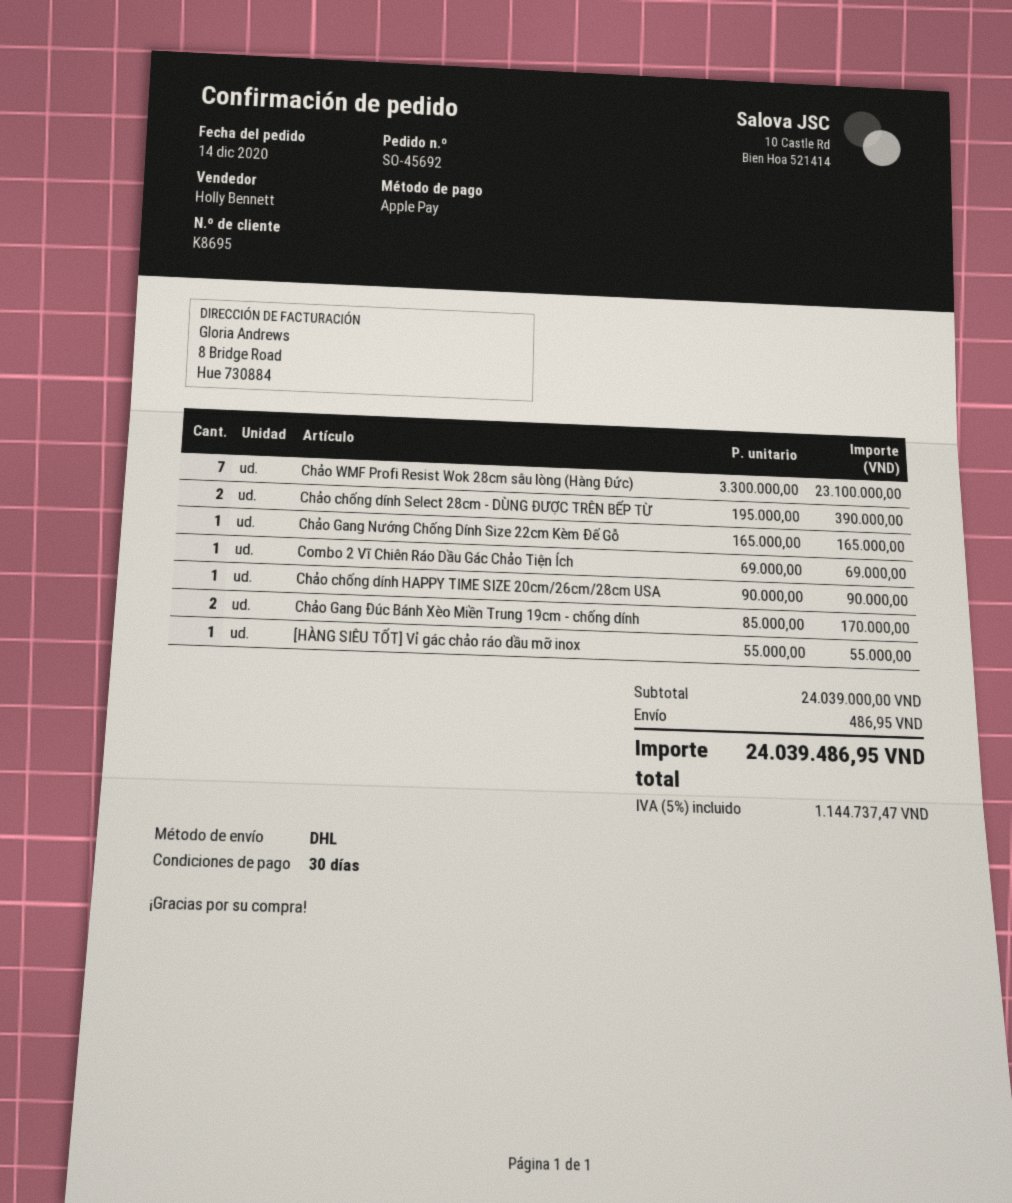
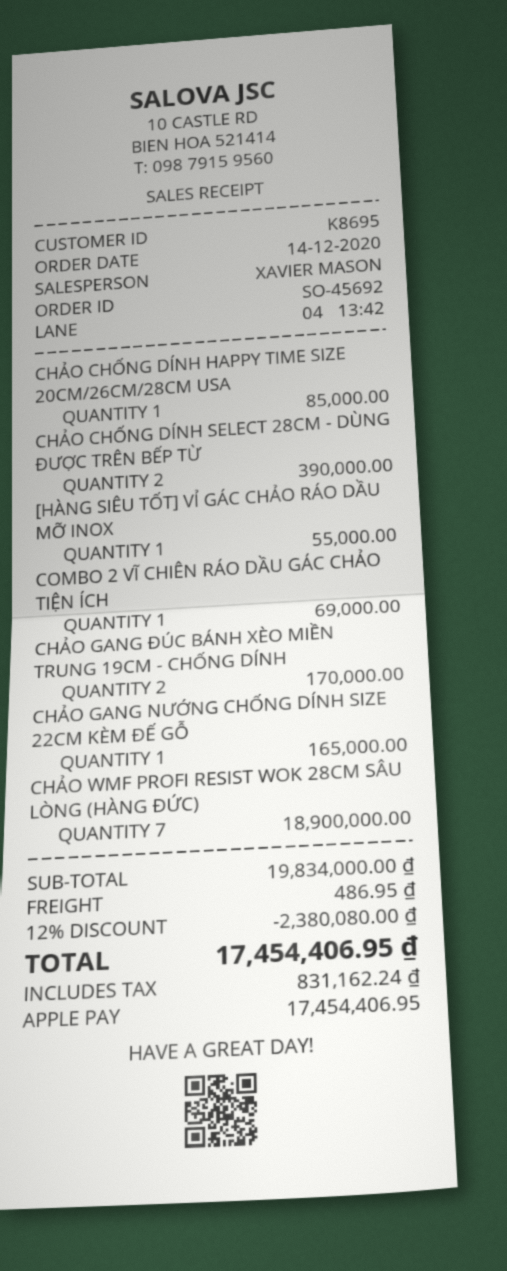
sales rep: Holly Bennett -> XAVIER MASON
Chảo WMF Profi Resist Wok 28cm sâu lòng (Hàng Đức): 7 for 23100000.00 -> 7 for 18900000.00
Chảo chống dính HAPPY TIME SIZE 20cm/26cm/28cm USA: 1 for 90000.00 -> 1 for 85000.00
subtotal: 24039000.00 -> 19834000.00
discount: none -> 12% = 2380080.00
tax: 1144737.47 -> 831162.24
total: 24039486.95 -> 17454406.95

